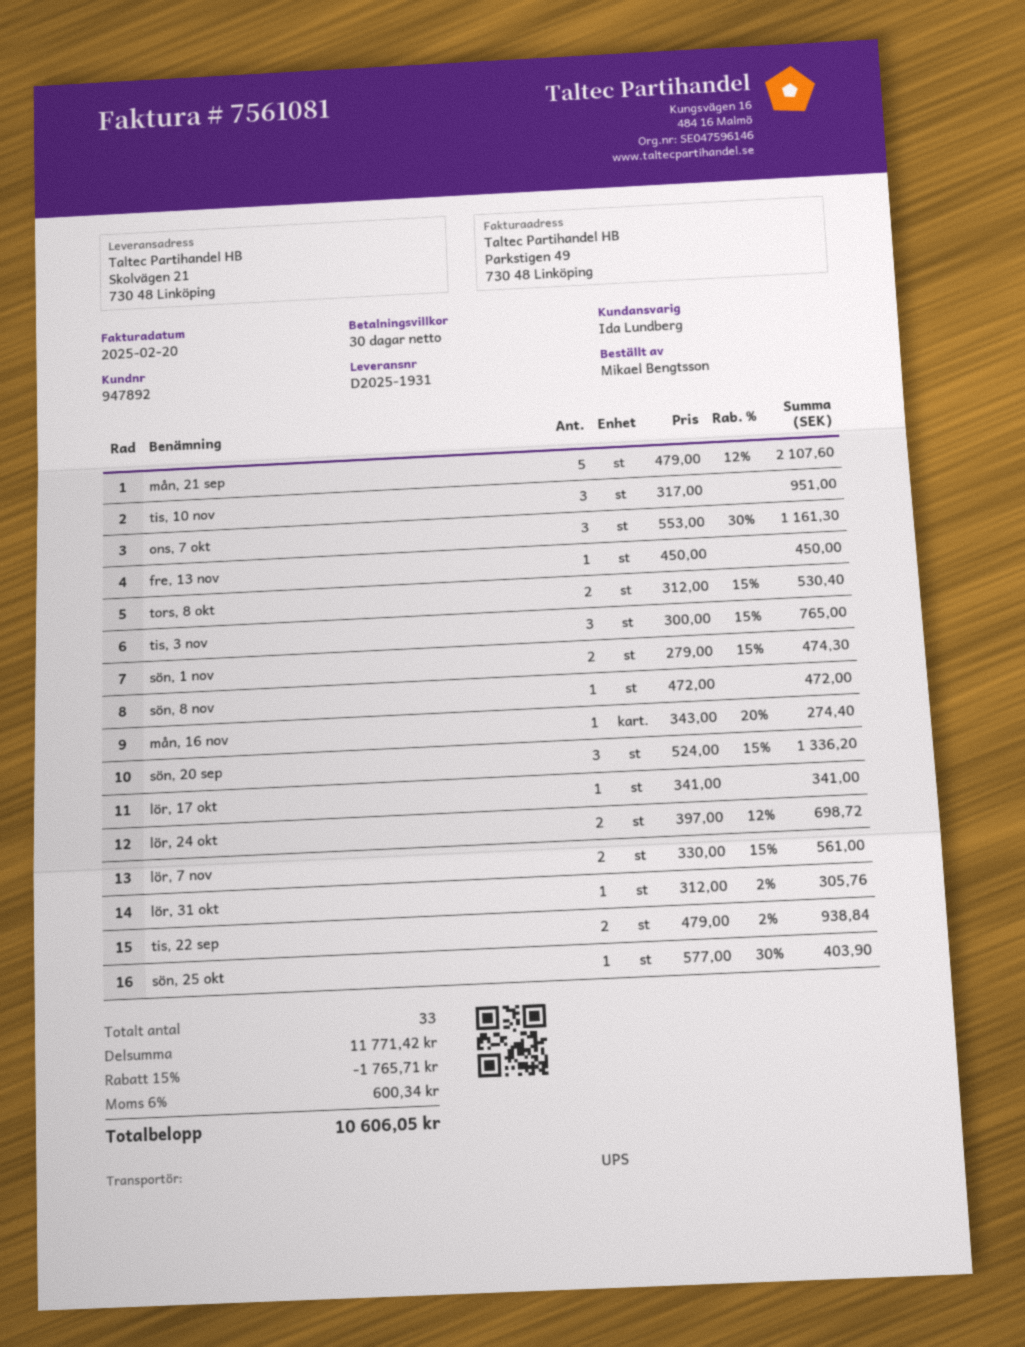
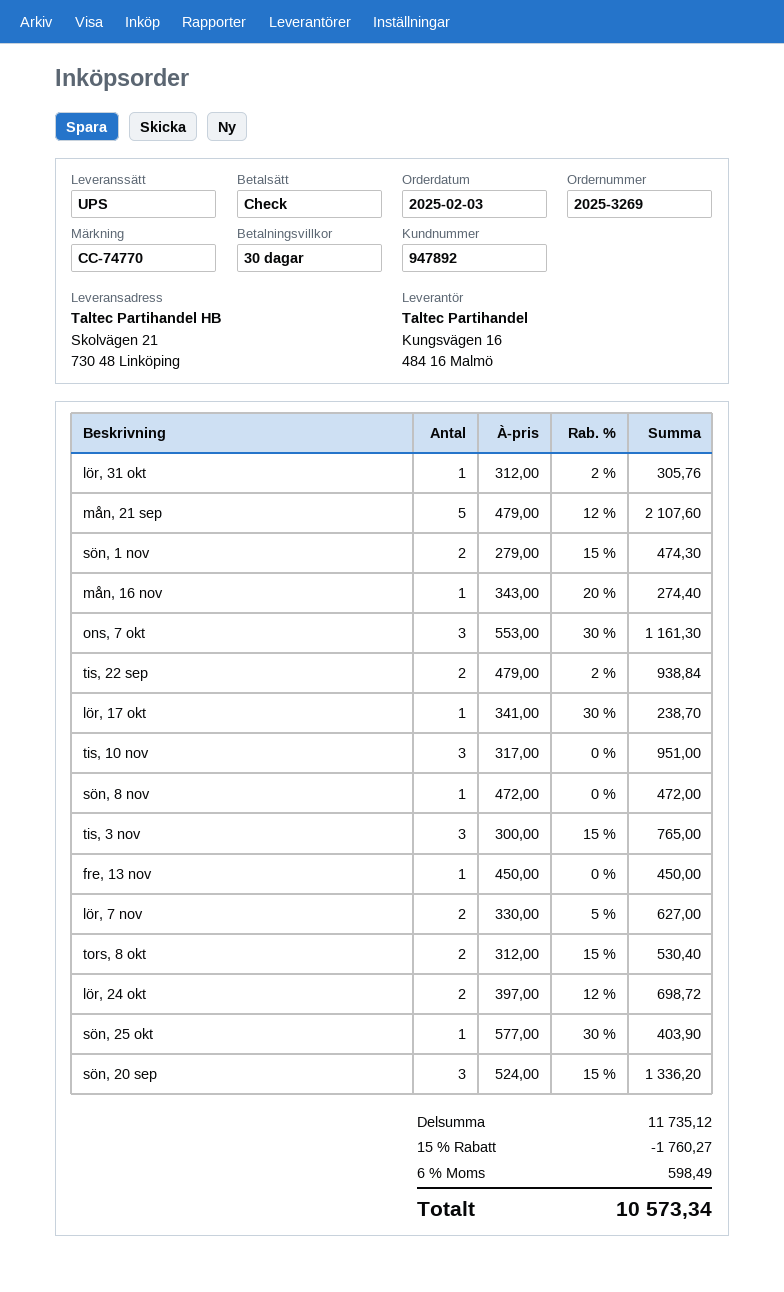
lör, 17 okt: 1 x 341.00 = 341.00 -> 1 x 341.00 - 30% = 238.70
lör, 7 nov: 2 x 330.00 - 15% = 561.00 -> 2 x 330.00 - 5% = 627.00
subtotal: 11771.42 -> 11735.12
discount: 15% = 1765.71 -> 15% = 1760.27
tax: 6% = 600.34 -> 6% = 598.49
total: 10606.05 -> 10573.34

